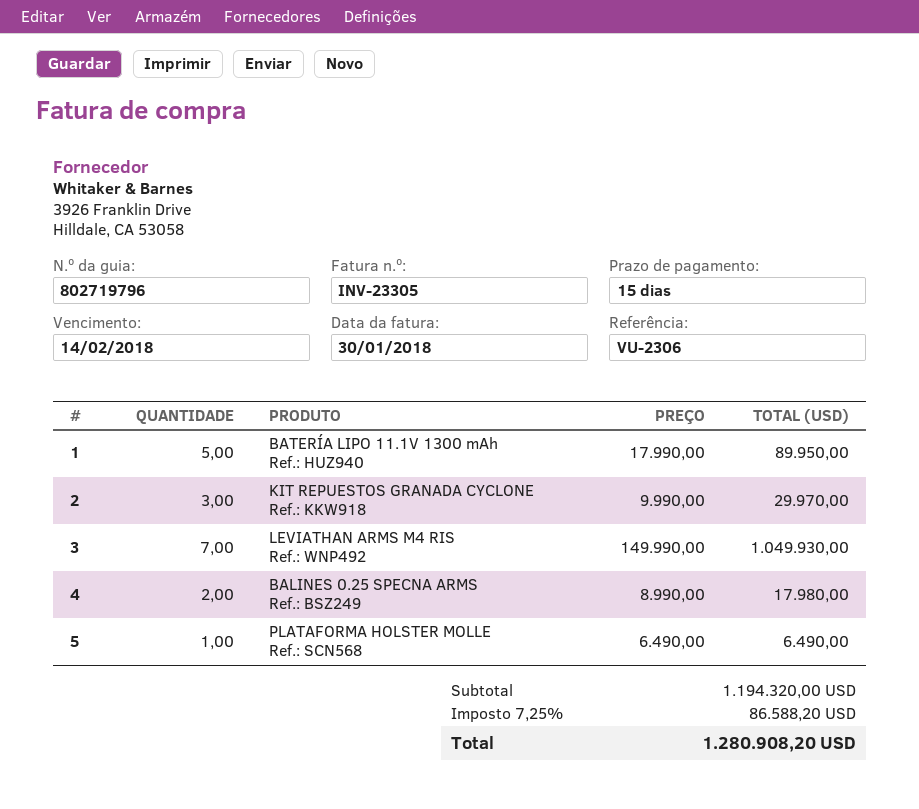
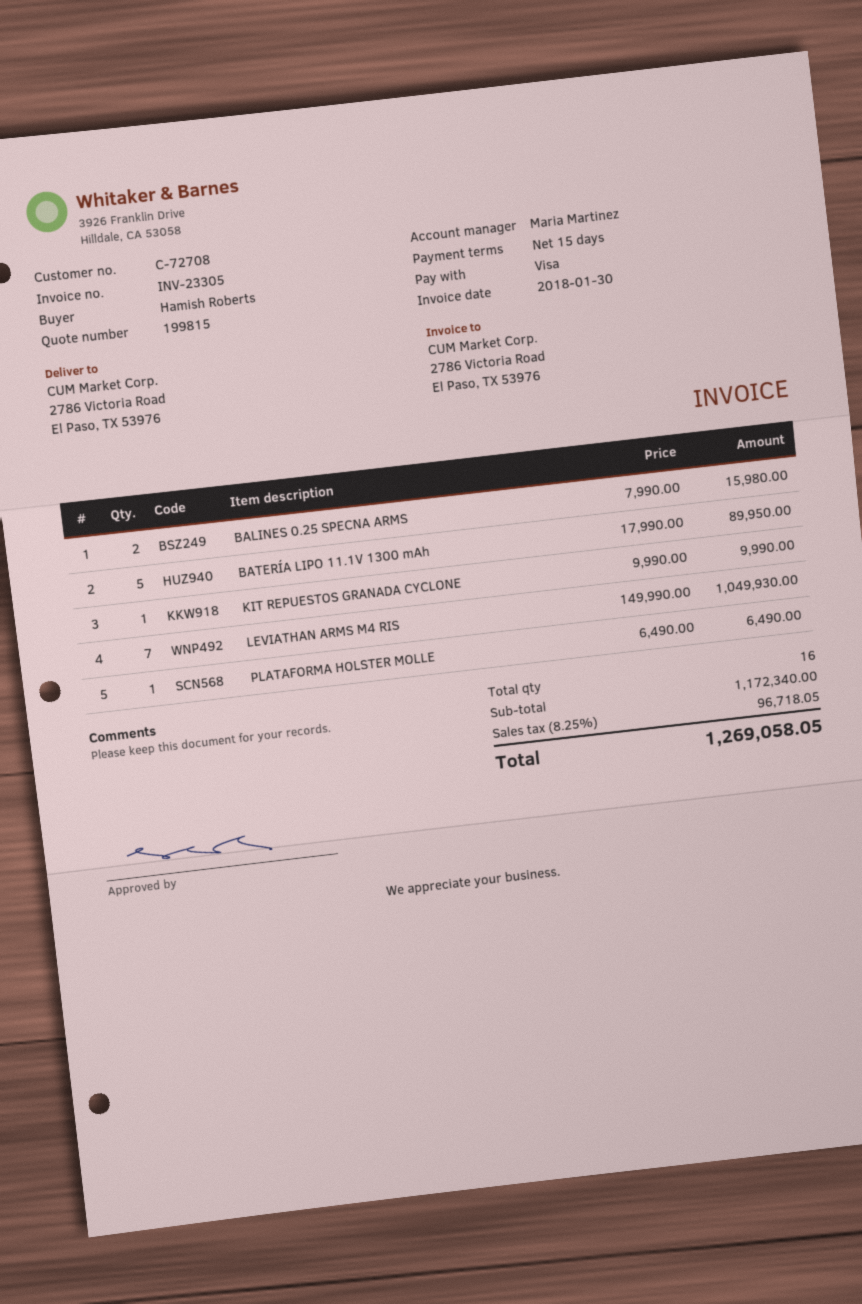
KIT REPUESTOS GRANADA CYCLONE: 3 x 9990.00 = 29970.00 -> 1 x 9990.00 = 9990.00
BALINES 0.25 SPECNA ARMS: 2 x 8990.00 = 17980.00 -> 2 x 7990.00 = 15980.00
subtotal: 1194320.00 -> 1172340.00
tax: 7.25% = 86588.20 -> 8.25% = 96718.05
total: 1280908.20 -> 1269058.05

